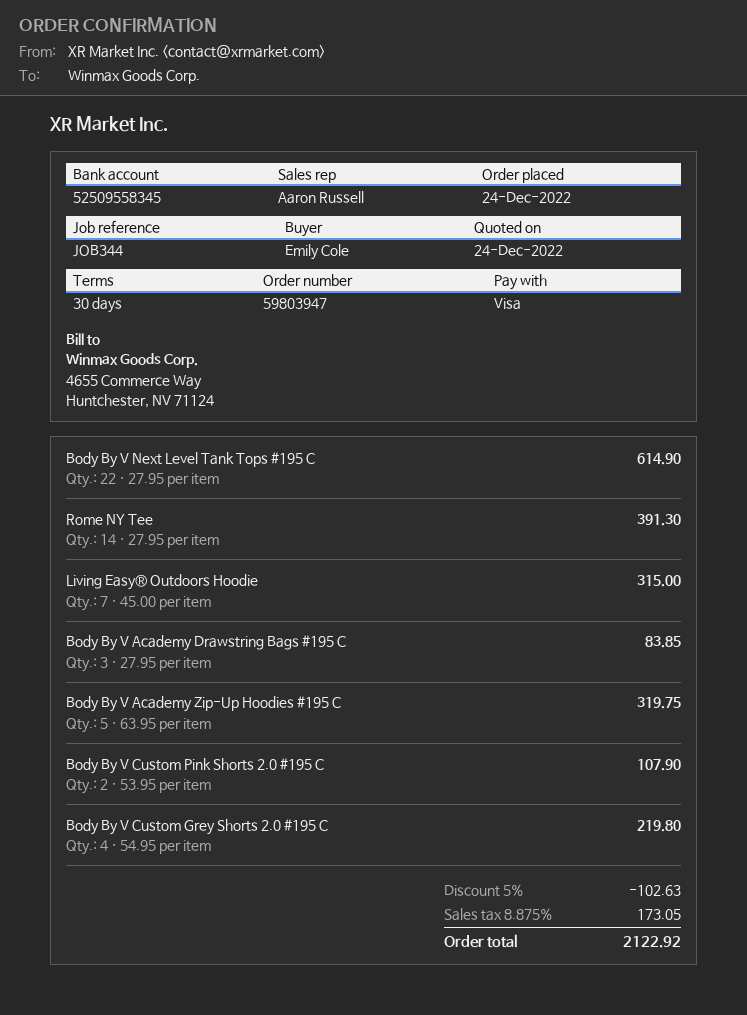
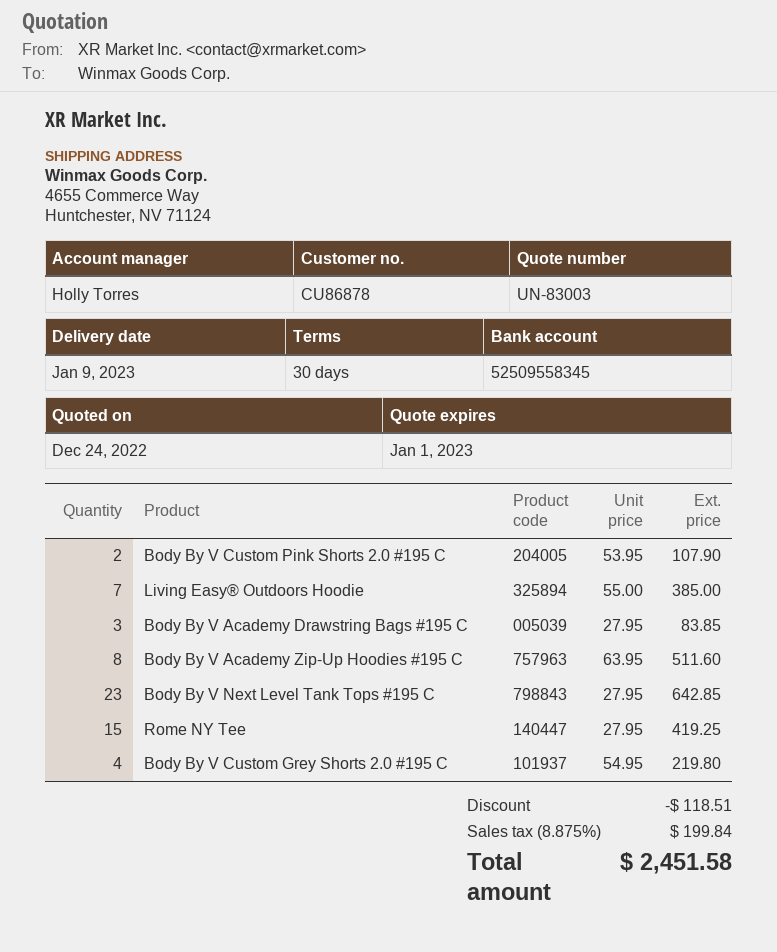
sales rep: Aaron Russell -> Holly Torres
Body By V Next Level Tank Tops #195 C: 22 x 27.95 = 614.90 -> 23 x 27.95 = 642.85
Rome NY Tee: 14 x 27.95 = 391.30 -> 15 x 27.95 = 419.25
Living Easy® Outdoors Hoodie: 7 x 45.00 = 315.00 -> 7 x 55.00 = 385.00
Body By V Academy Zip-Up Hoodies #195 C: 5 x 63.95 = 319.75 -> 8 x 63.95 = 511.60
discount: 102.63 -> 118.51
tax: 8.875% = 173.05 -> 8.875% = 199.84
total: 2122.92 -> 2451.58

